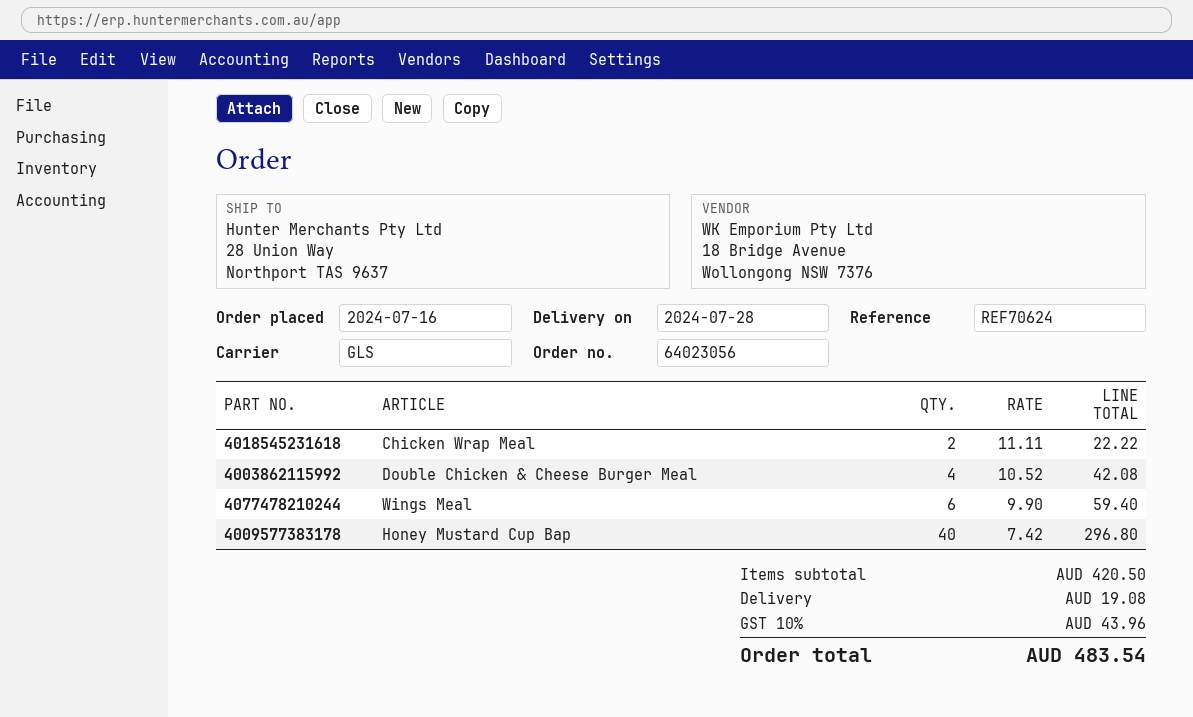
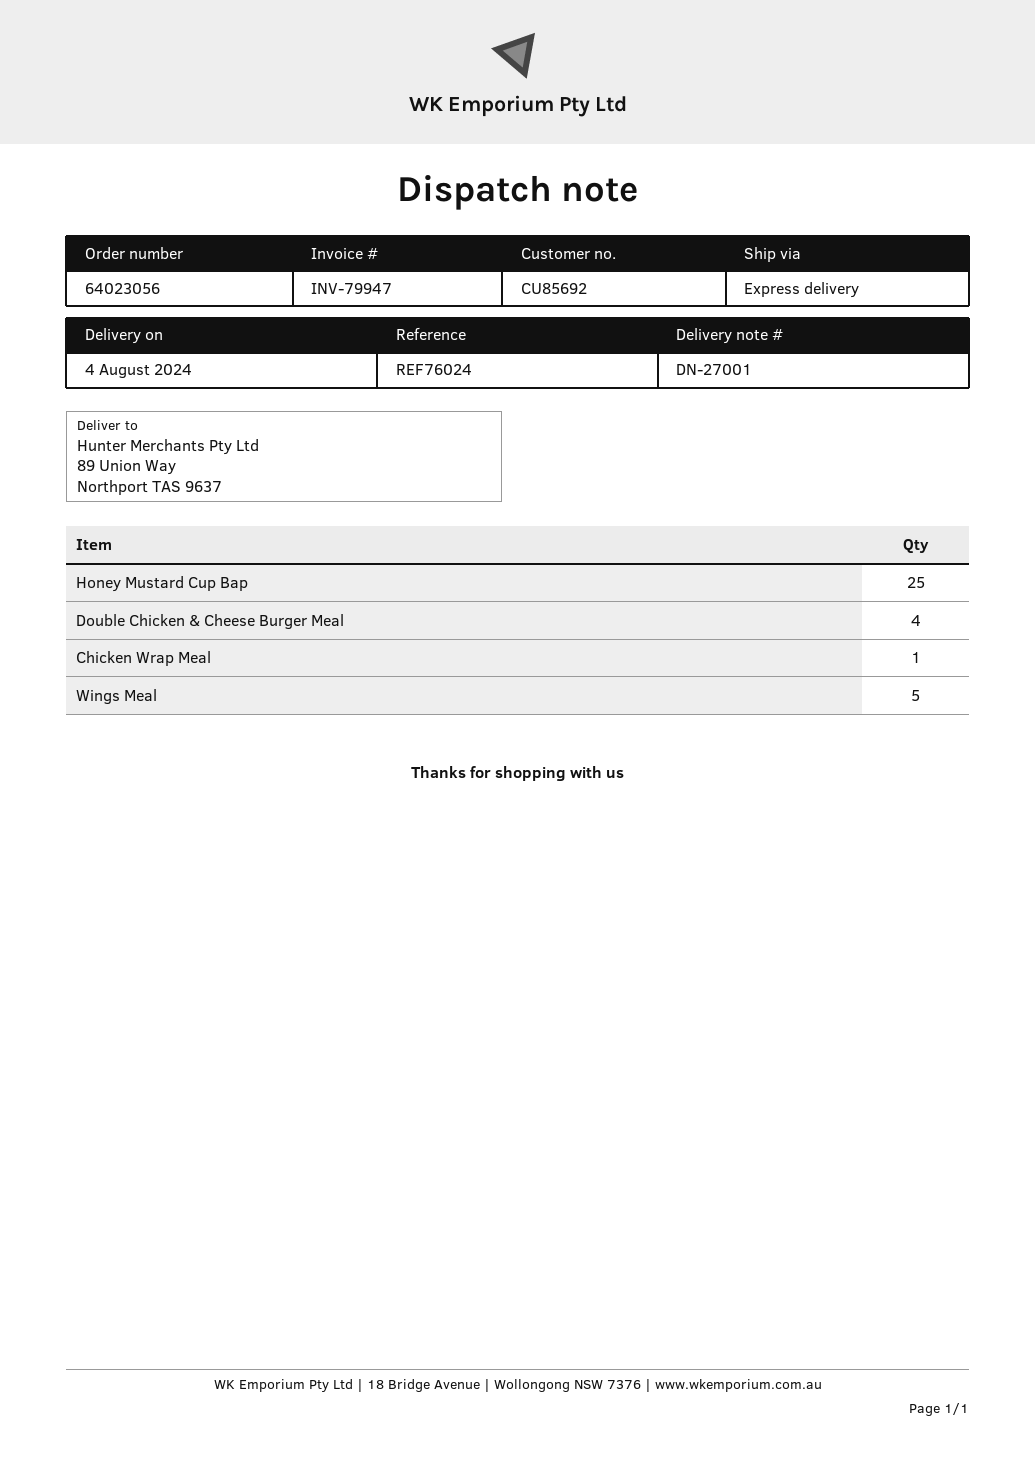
delivery date: 2024-07-28 -> 2024-08-04
reference: REF70624 -> REF76024
shipping method: GLS -> express
ship to: 28 Union Way, Northport TAS 9637 -> 89 Union Way, Northport TAS 9637
Chicken Wrap Meal: 2 -> 1
Wings Meal: 6 -> 5
Honey Mustard Cup Bap: 40 -> 25

